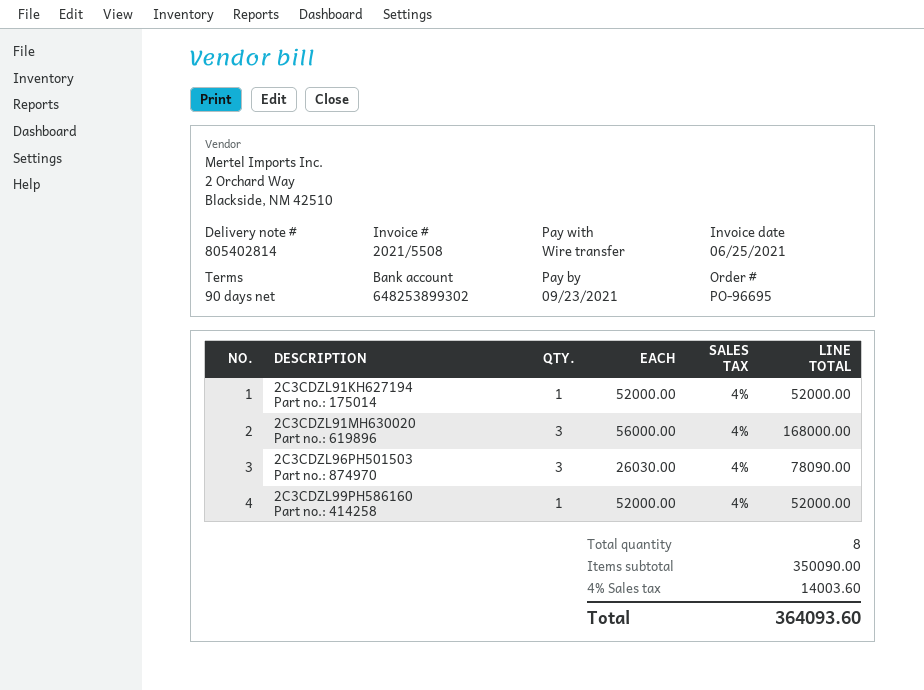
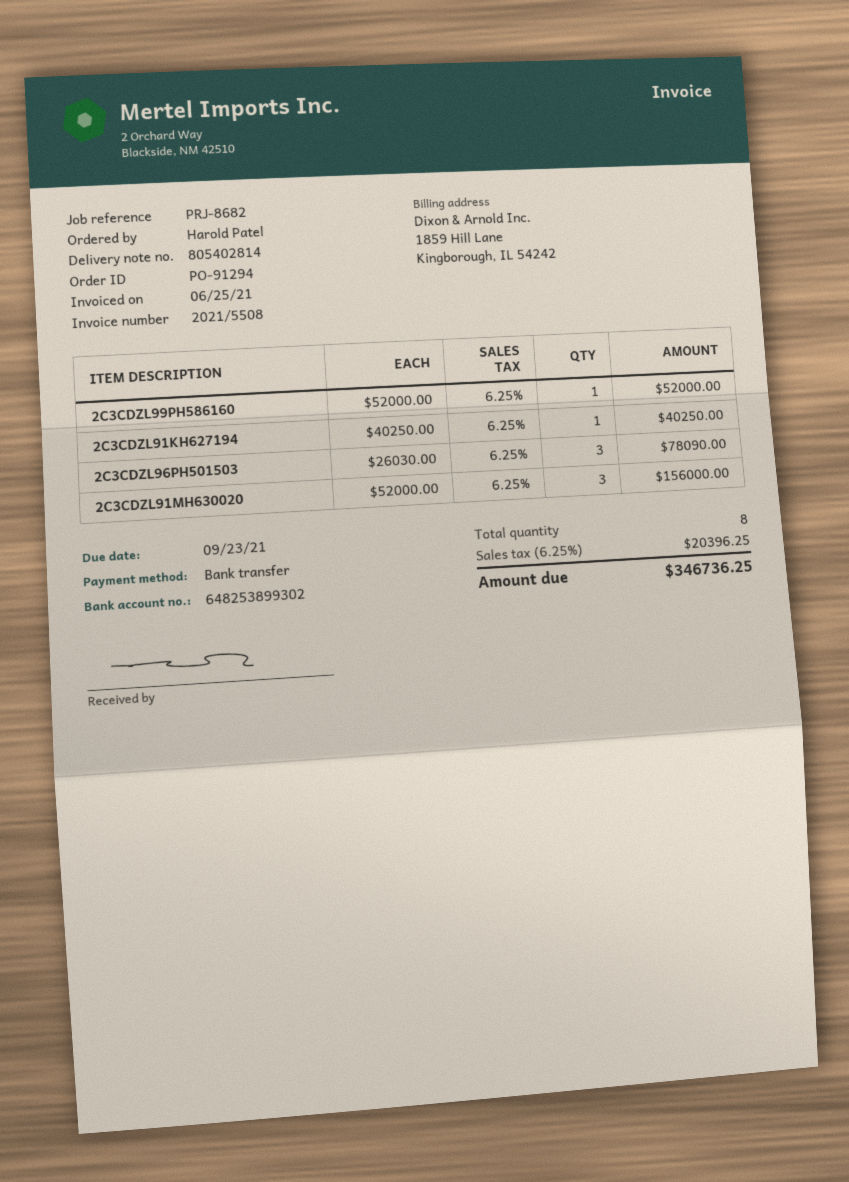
order number: PO-96695 -> PO-91294
2C3CDZL91KH627194: 1 x 52000.00 = 52000.00 -> 1 x 40250.00 = 40250.00
2C3CDZL91MH630020: 3 x 56000.00 = 168000.00 -> 3 x 52000.00 = 156000.00
tax: 4% = 14003.60 -> 6.25% = 20396.25
total: 364093.60 -> 346736.25

